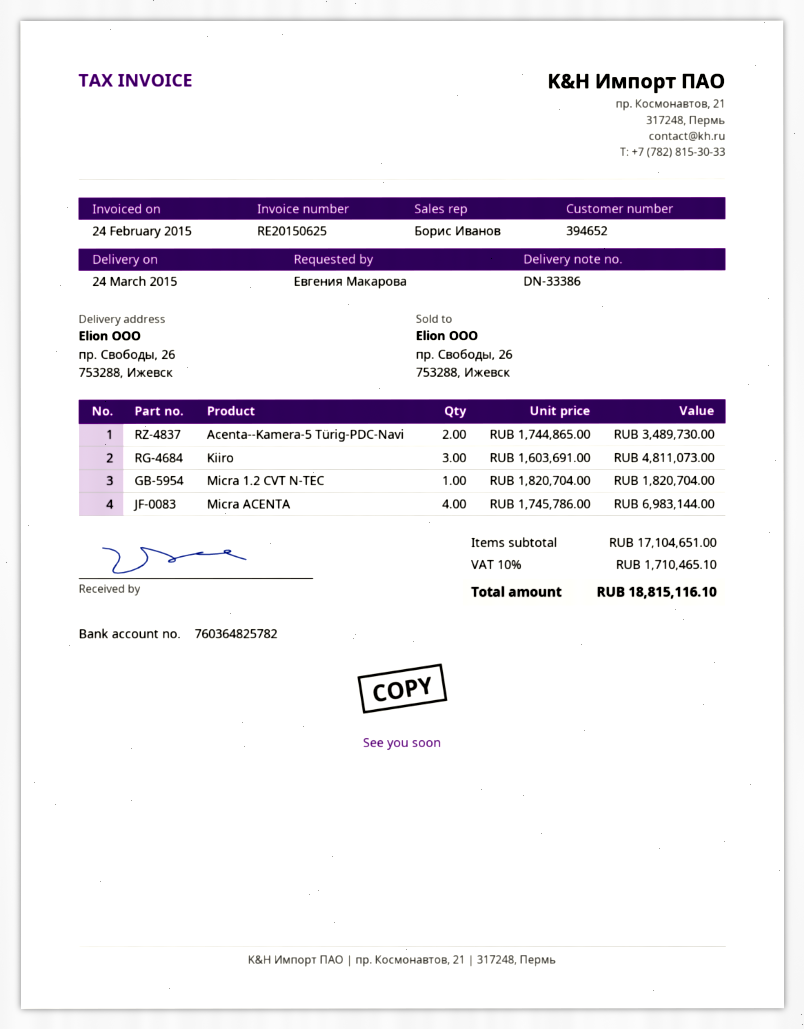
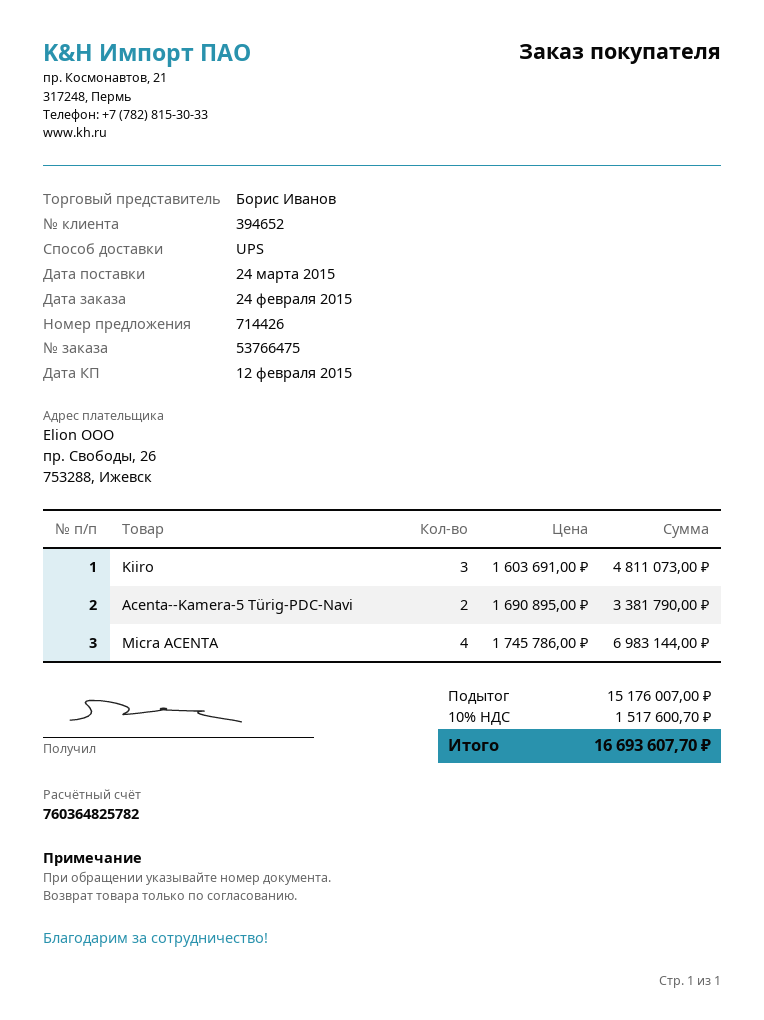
Acenta--Kamera-5 Türig-PDC-Navi: 2 x 1744865.00 = 3489730.00 -> 2 x 1690895.00 = 3381790.00
Micra 1.2 CVT N-TEC: 1 x 1820704.00 = 1820704.00 -> none
subtotal: 17104651.00 -> 15176007.00
tax: 10% = 1710465.10 -> 10% = 1517600.70
total: 18815116.10 -> 16693607.70

